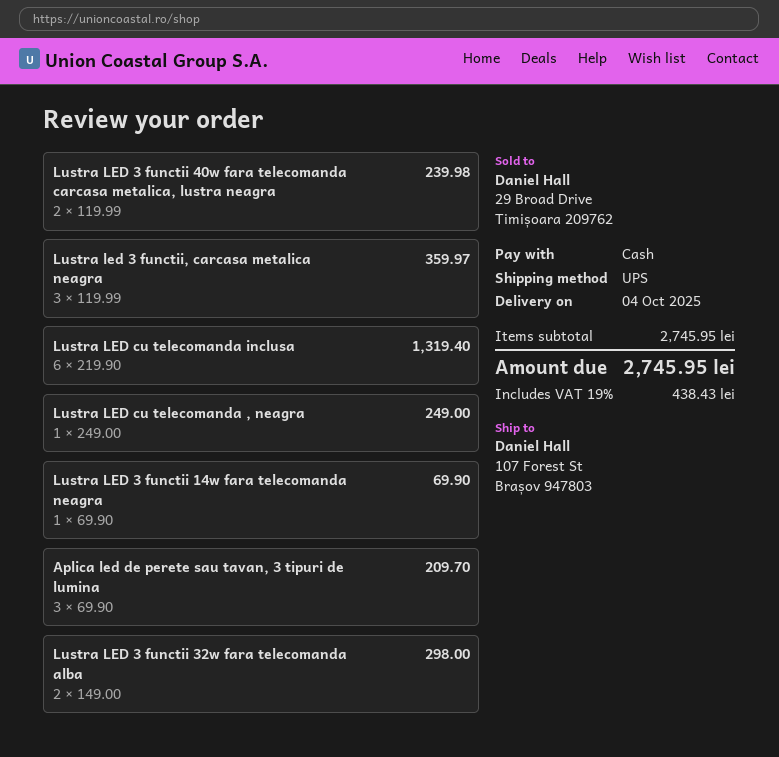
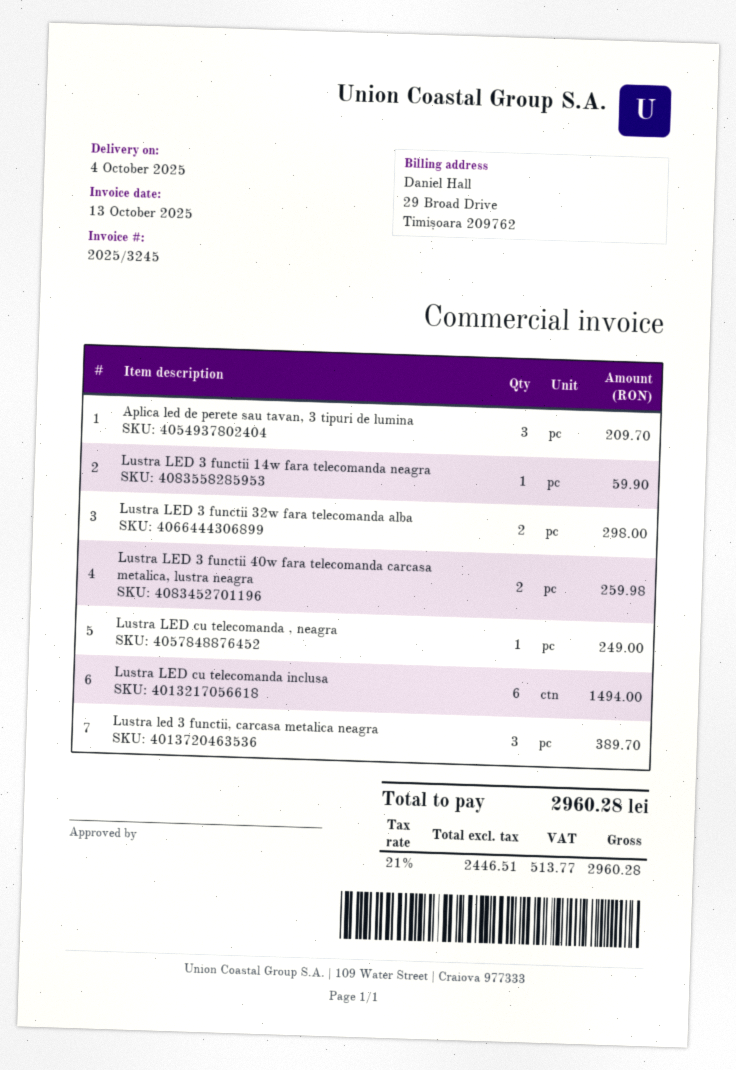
Lustra LED 3 functii 40w fara telecomanda carcasa metalica, lustra neagra: 2 for 239.98 -> 2 for 259.98
Lustra led 3 functii, carcasa metalica neagra: 3 for 359.97 -> 3 for 389.70
Lustra LED cu telecomanda inclusa: 6 for 1319.40 -> 6 for 1494.00
Lustra LED 3 functii 14w fara telecomanda neagra: 1 for 69.90 -> 1 for 59.90
tax: 19% = 438.43 -> 21% = 513.77
total: 2745.95 -> 2960.28

